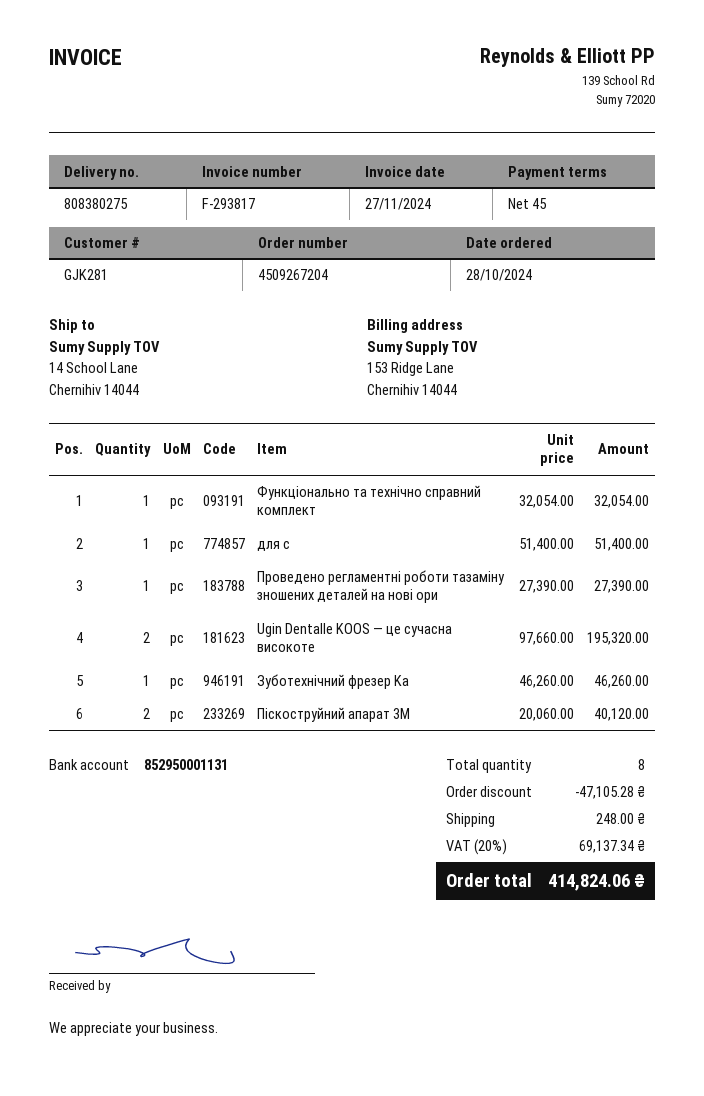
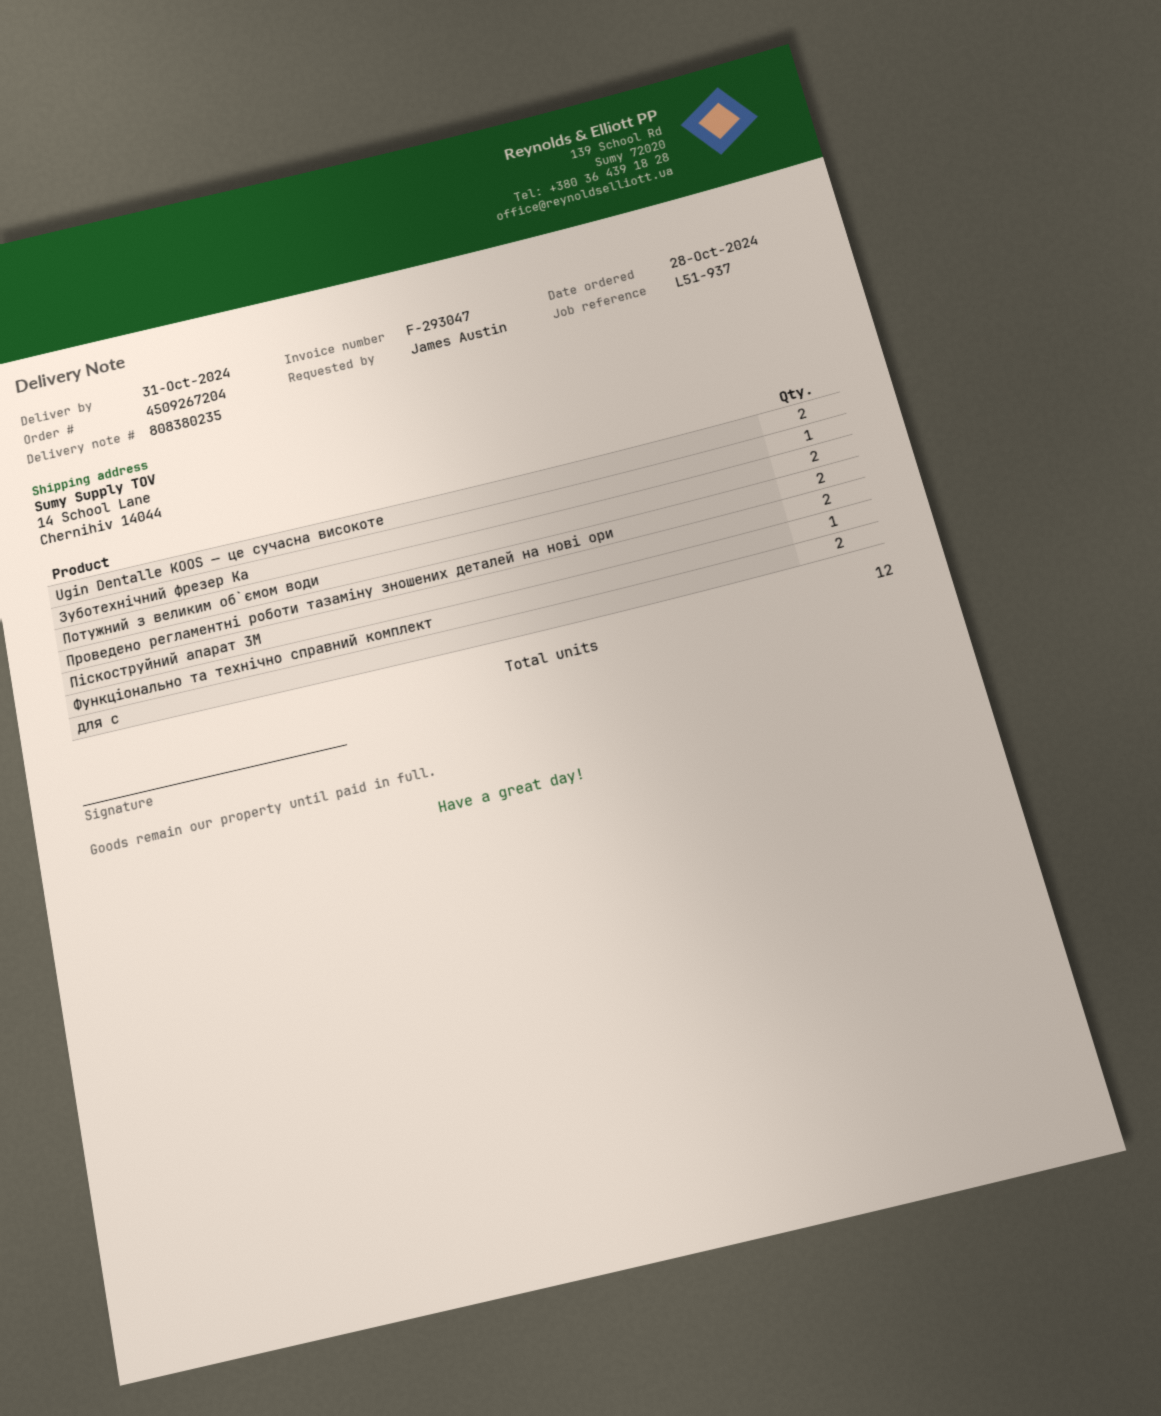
delivery note number: 808380275 -> 808380235
invoice number: F-293817 -> F-293047
для с: 1 -> 2
Проведено регламентні роботи тазаміну зношених деталей на нові ори: 1 -> 2
Потужний з великим об`ємом води: none -> 2
total quantity: 8 -> 12

